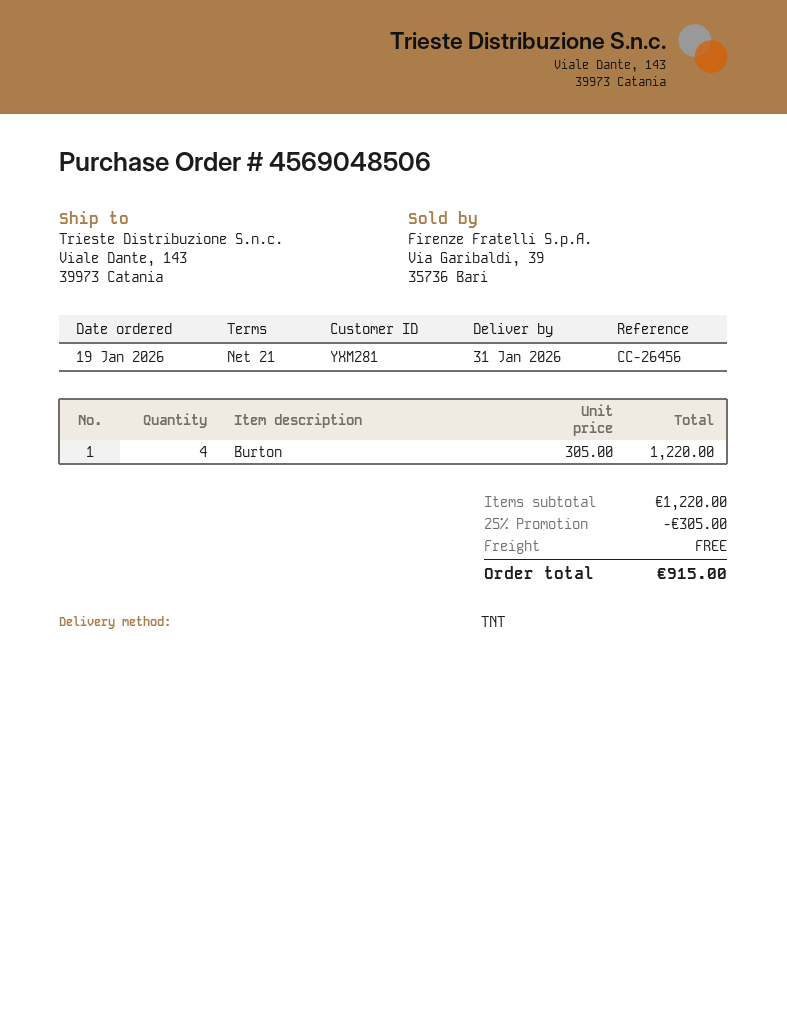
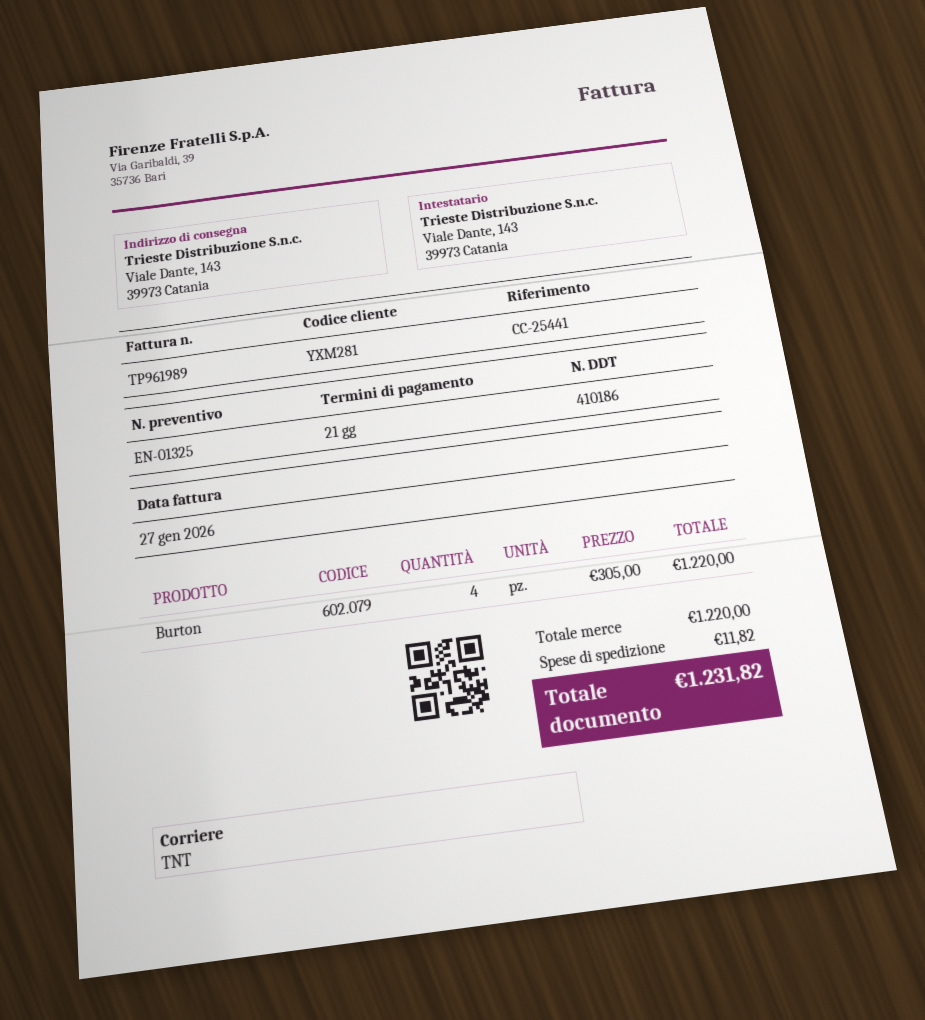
reference: CC-26456 -> CC-25441
discount: 25% = 305.00 -> none
shipping: 0.00 -> 11.82
total: 915.00 -> 1231.82

